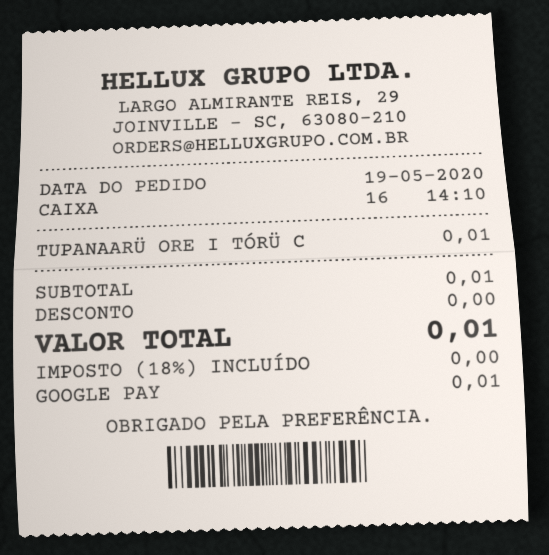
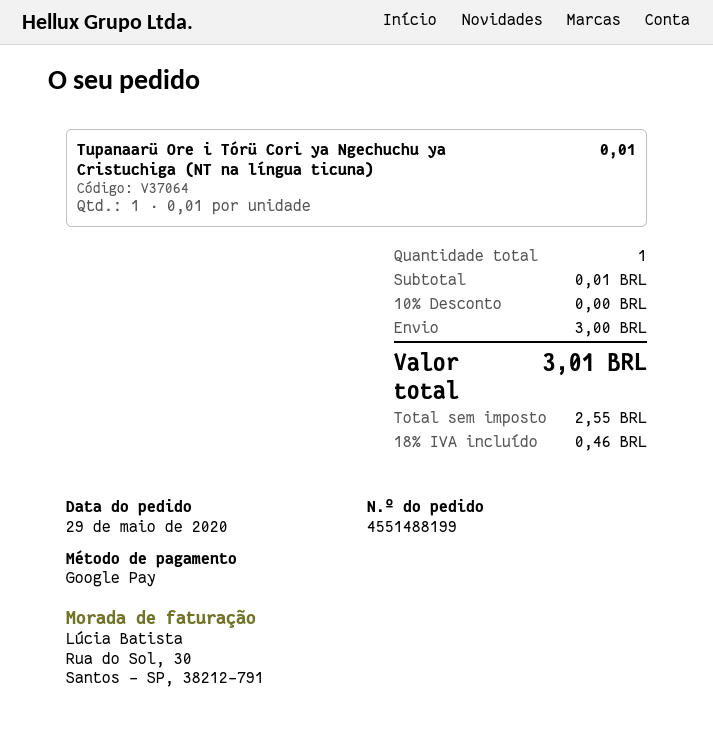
order date: 2020-05-19 -> 2020-05-29
shipping: none -> 3.00
tax: 18% = 0.00 -> 18% = 0.46
total: 0.01 -> 3.01

